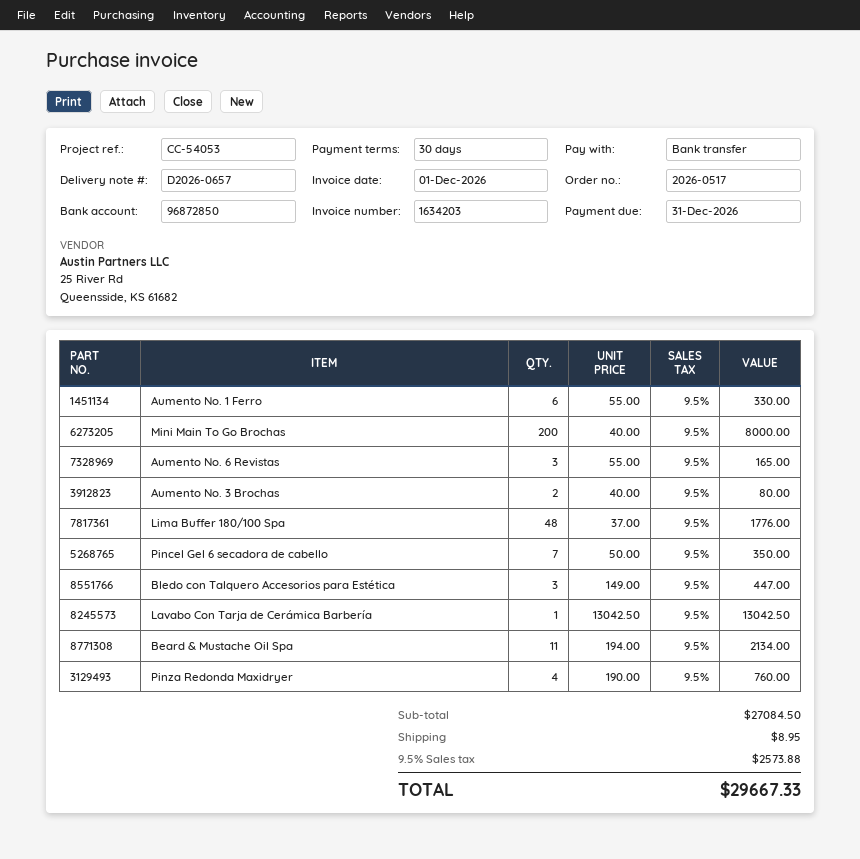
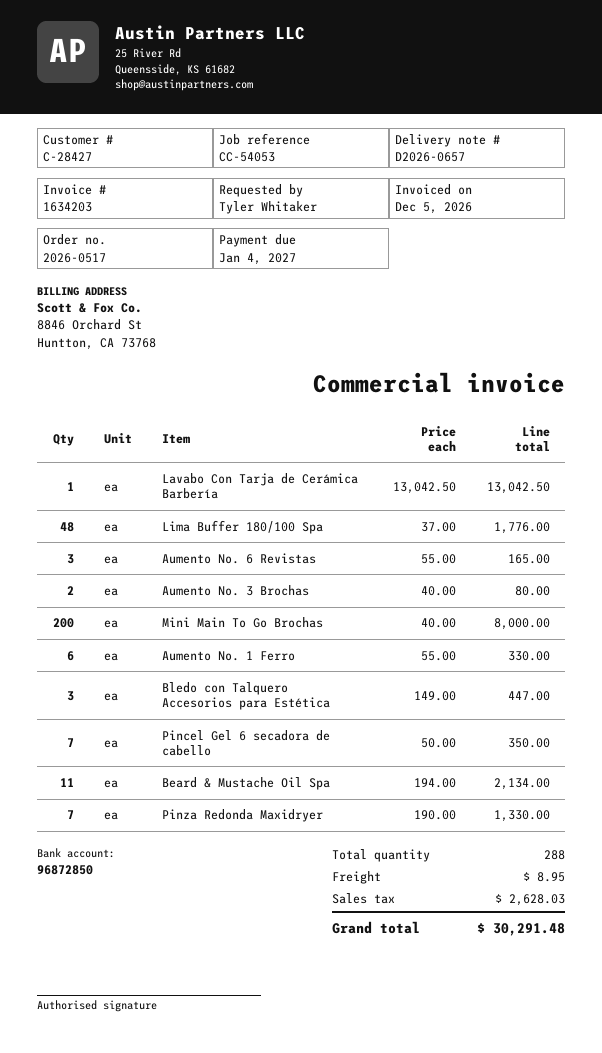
invoice date: 2026-12-01 -> 2026-12-05
due date: 2026-12-31 -> 2027-01-04
Pinza Redonda Maxidryer: 4 x 190.00 = 760.00 -> 7 x 190.00 = 1330.00
tax: 2573.88 -> 2628.03
total: 29667.33 -> 30291.48

